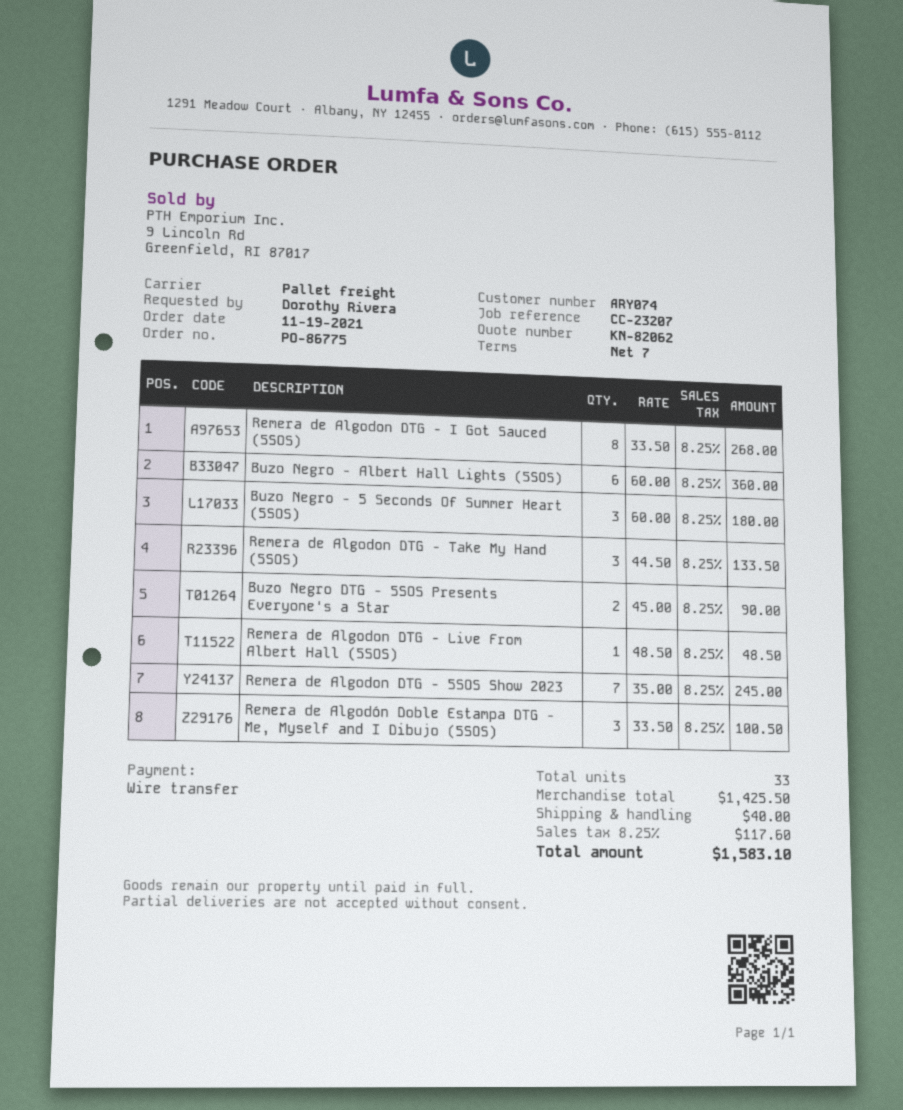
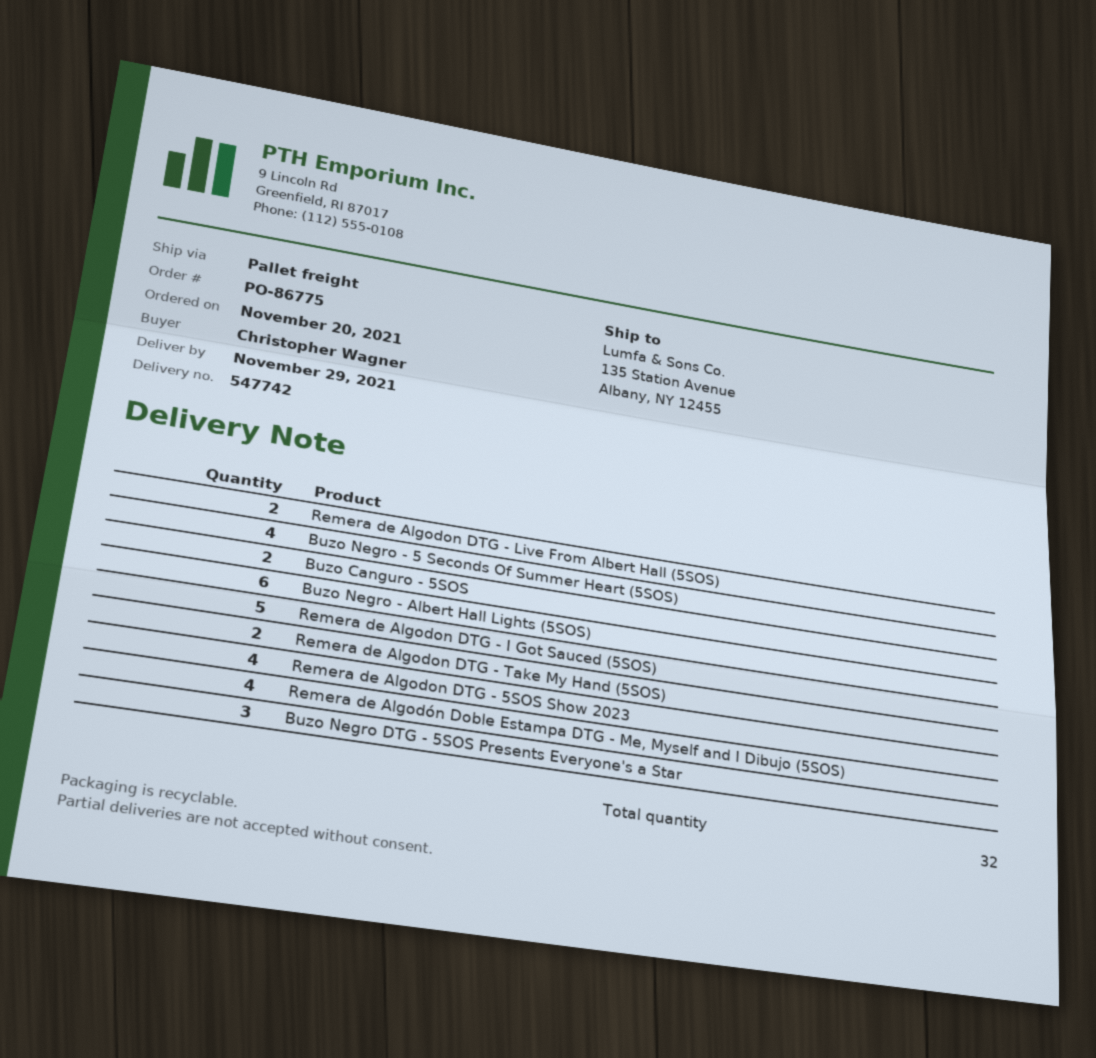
order date: 2021-11-19 -> 2021-11-20
ordered by: Dorothy Rivera -> Christopher Wagner
Remera de Algodon DTG - I Got Sauced (5SOS): 8 -> 5
Buzo Negro - 5 Seconds Of Summer Heart (5SOS): 3 -> 4
Remera de Algodon DTG - Take My Hand (5SOS): 3 -> 2
Buzo Negro DTG - 5SOS Presents Everyone's a Star: 2 -> 3
Remera de Algodon DTG - Live From Albert Hall (5SOS): 1 -> 2
Remera de Algodon DTG - 5SOS Show 2023: 7 -> 4
Remera de Algodón Doble Estampa DTG - Me, Myself and I Dibujo (5SOS): 3 -> 4
Buzo Canguro - 5SOS: none -> 2
total quantity: 33 -> 32

